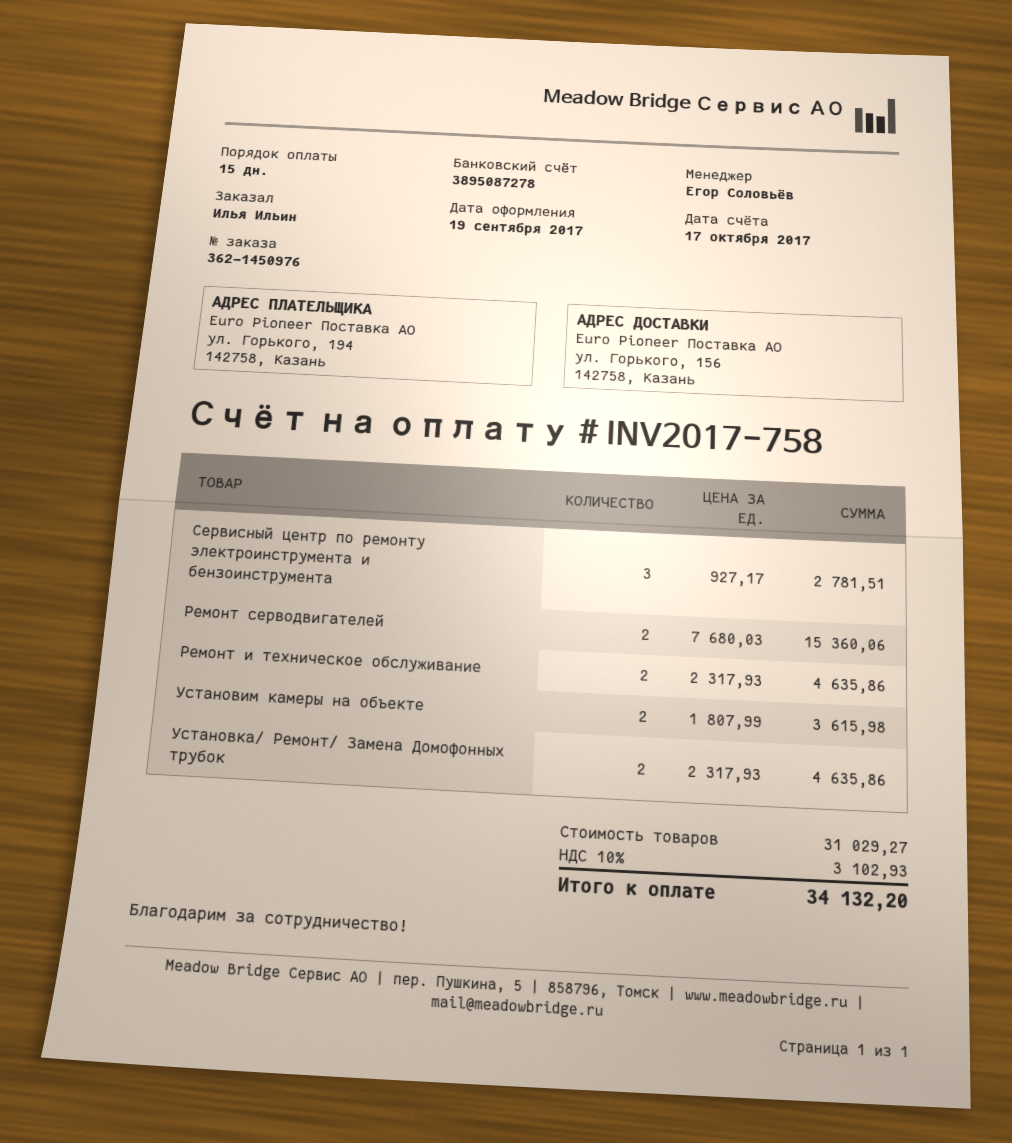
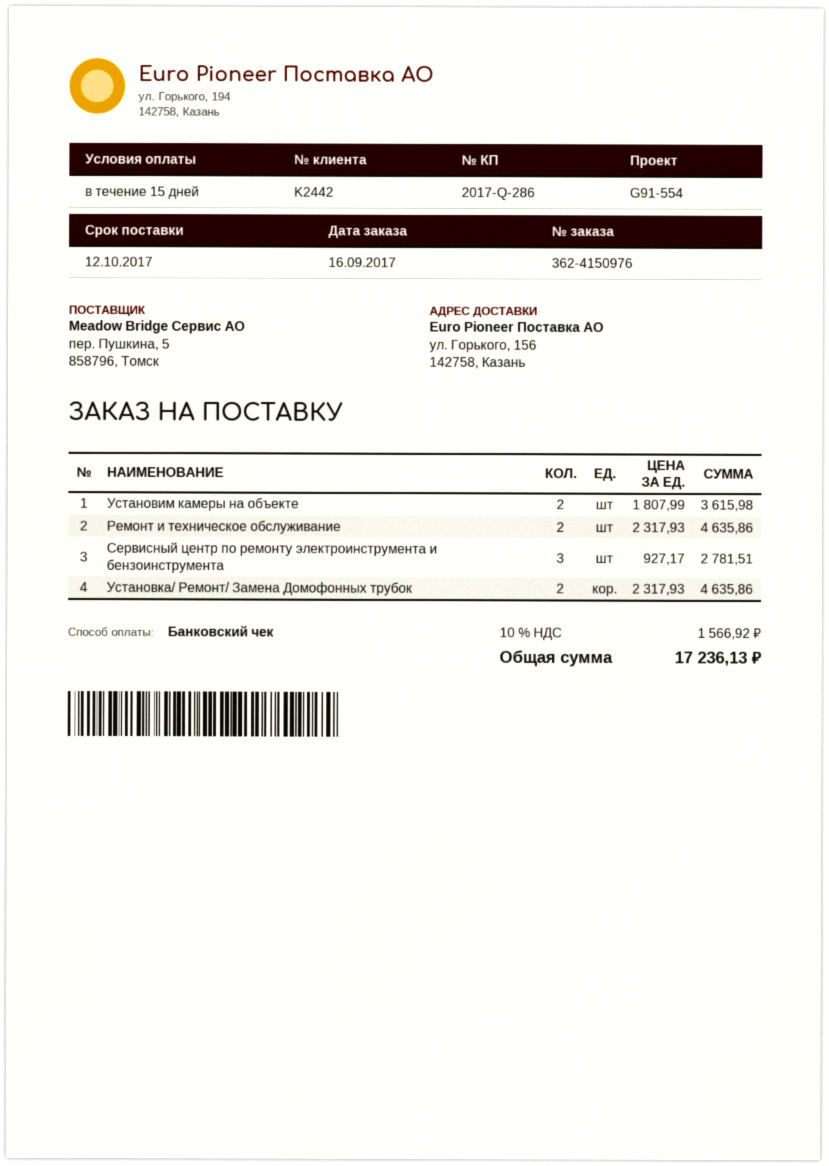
order number: 362-1450976 -> 362-4150976
order date: 2017-09-19 -> 2017-09-16
Ремонт серводвигателей: 2 x 7680.03 = 15360.06 -> none
tax: 10% = 3102.93 -> 10% = 1566.92
total: 34132.20 -> 17236.13

